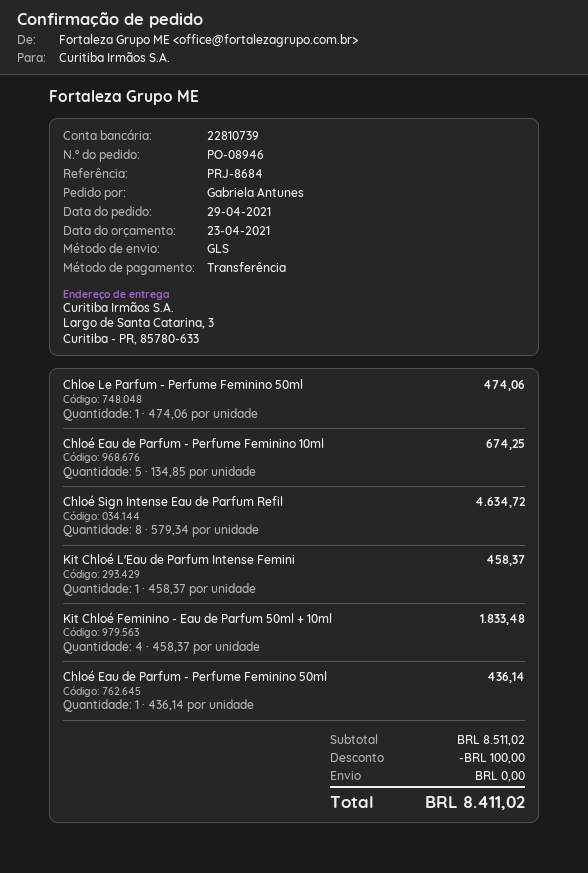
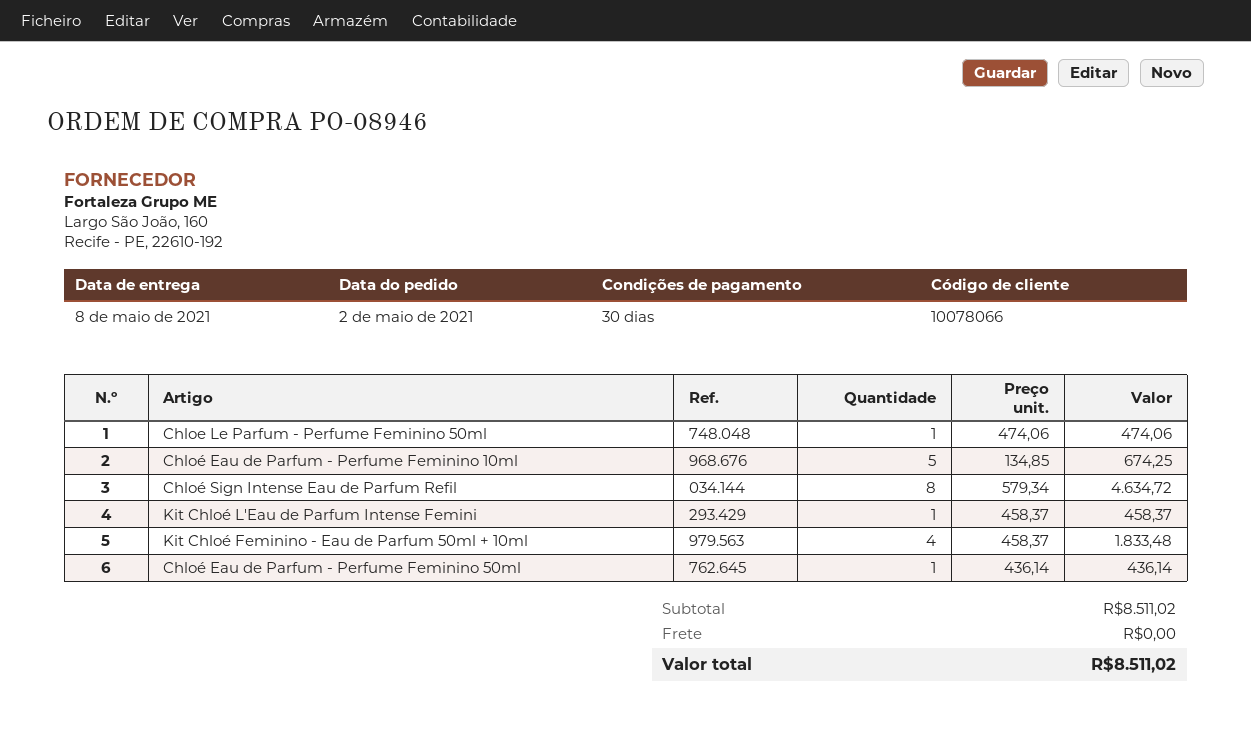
order date: 2021-04-29 -> 2021-05-02
discount: 100.00 -> none
total: 8411.02 -> 8511.02

